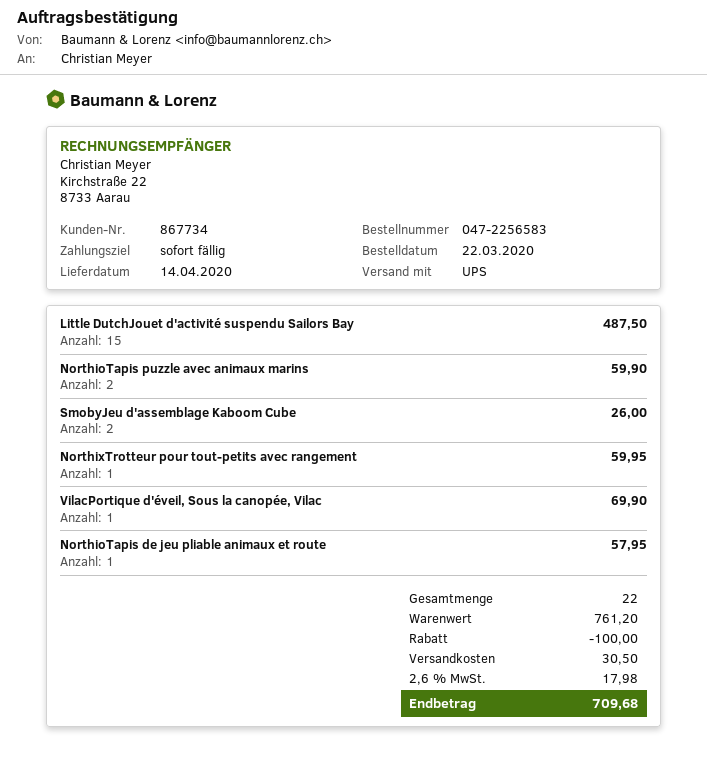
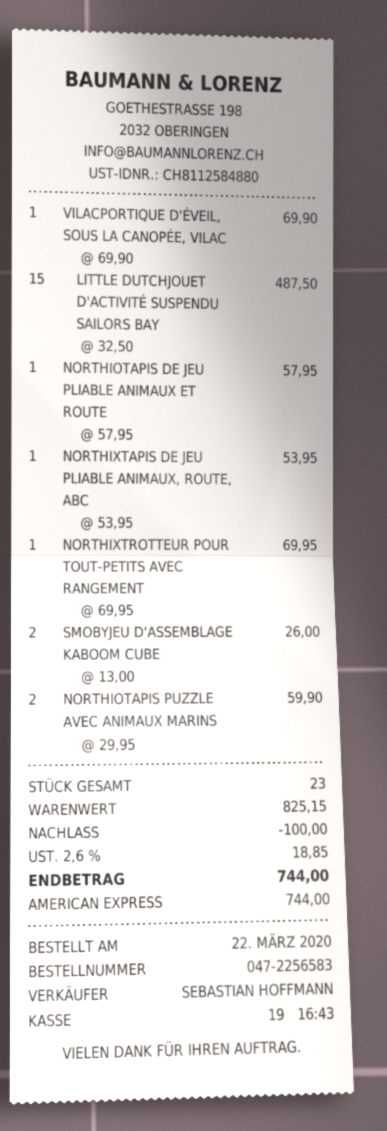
NorthixTrotteur pour tout-petits avec rangement: 1 for 59.95 -> 1 for 69.95
NORTHIXTAPIS DE JEU PLIABLE ANIMAUX, ROUTE, ABC: none -> 1 for 53.95
total quantity: 22 -> 23
subtotal: 761.20 -> 825.15
shipping: 30.50 -> none
tax: 2.6% = 17.98 -> 2.6% = 18.85
total: 709.68 -> 744.00

